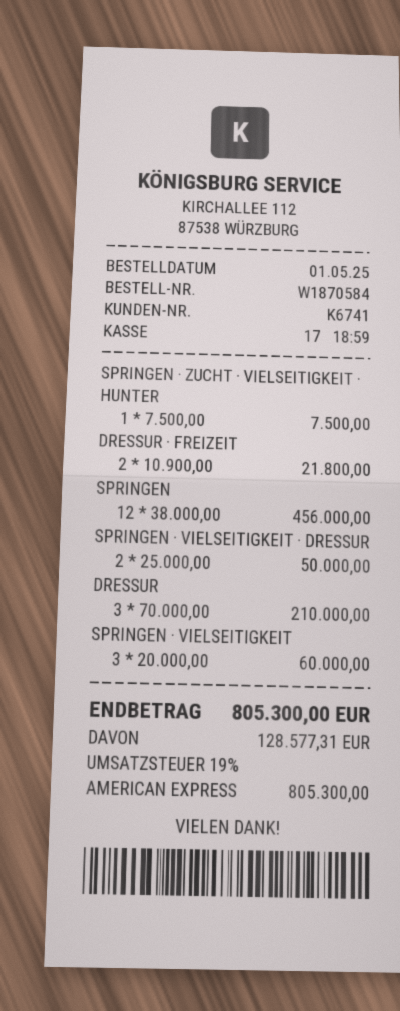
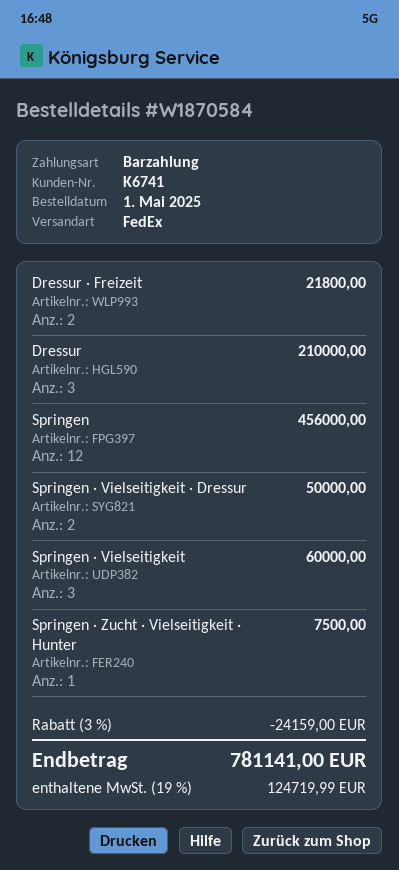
payment method: American Express -> cash
discount: none -> 3% = 24159.00
tax: 19% = 128577.31 -> 19% = 124719.99
total: 805300.00 -> 781141.00

